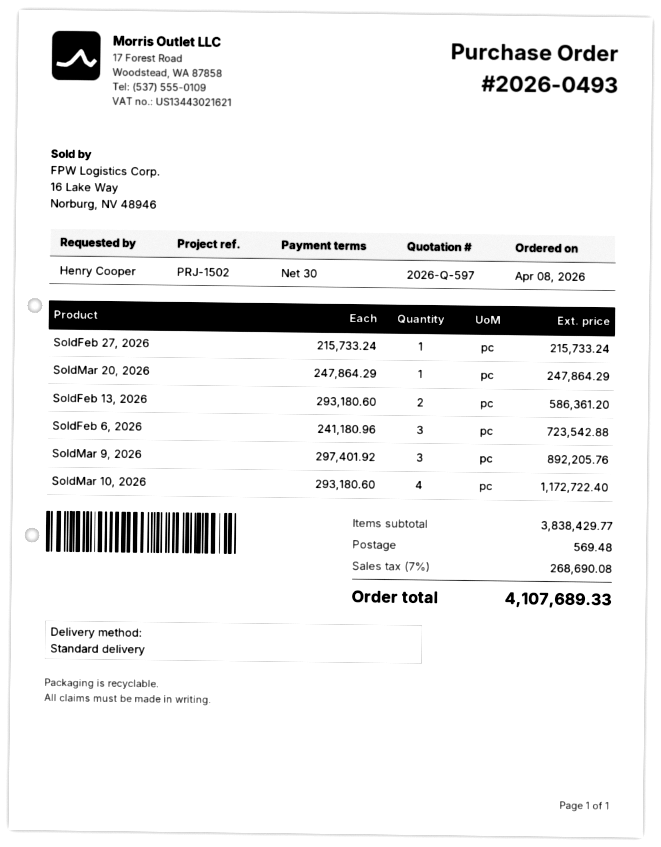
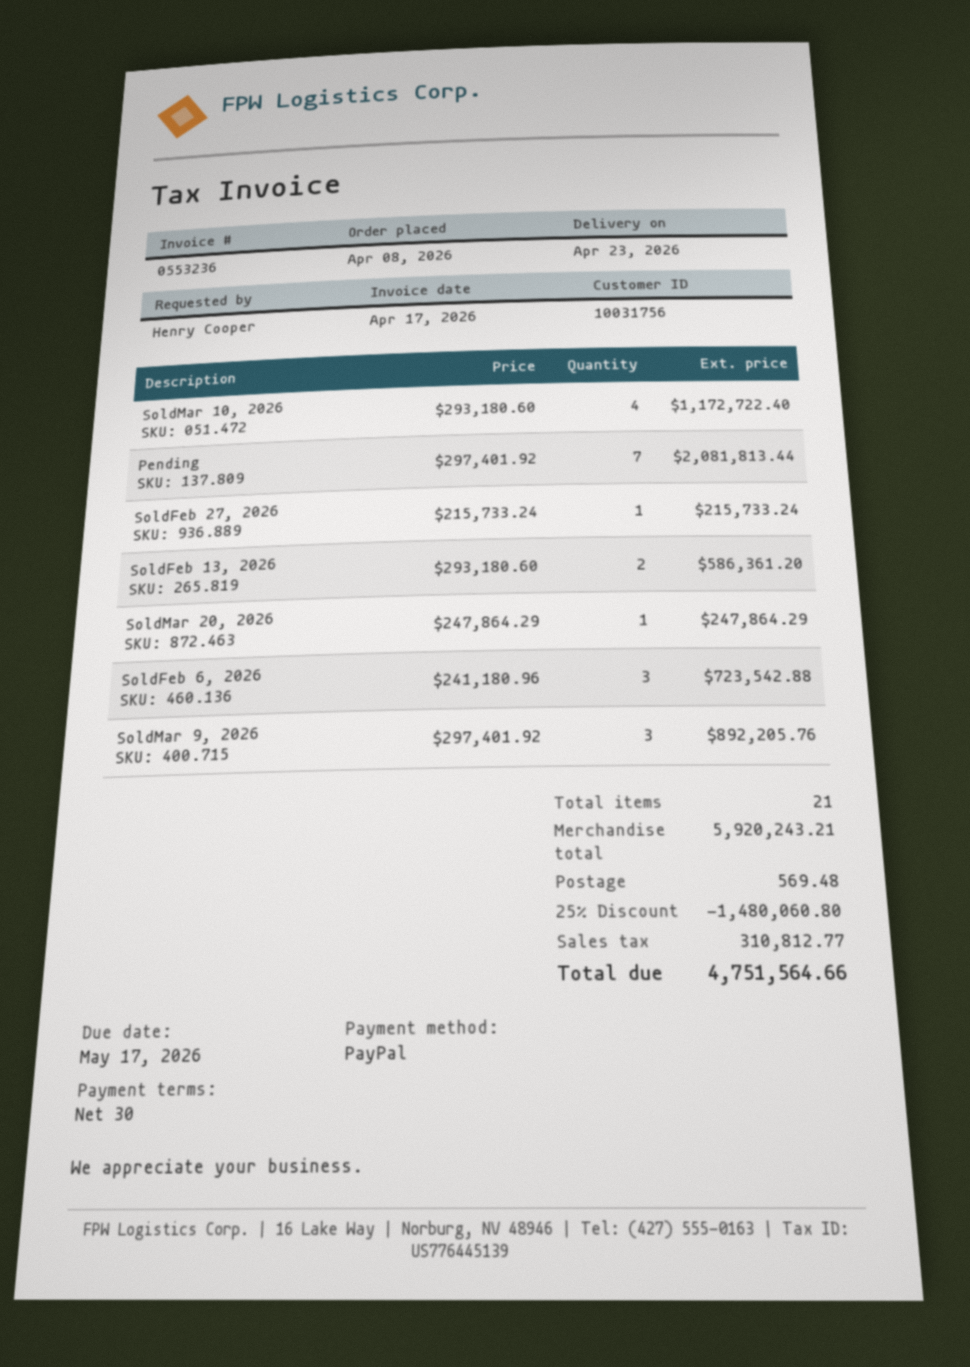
Pending: none -> 7 x 297401.92 = 2081813.44
subtotal: 3838429.77 -> 5920243.21
discount: none -> 25% = 1480060.80
tax: 268690.08 -> 310812.77
total: 4107689.33 -> 4751564.66

